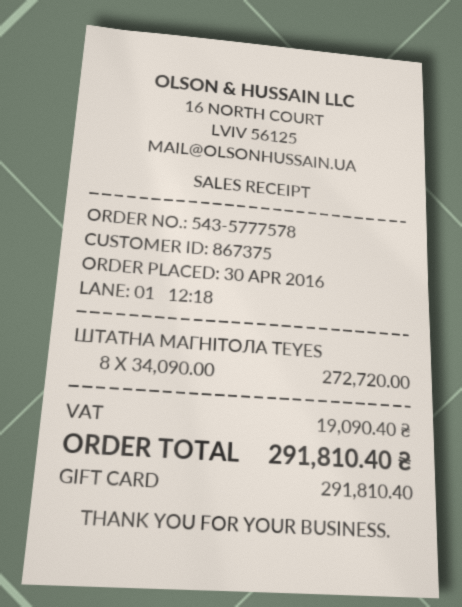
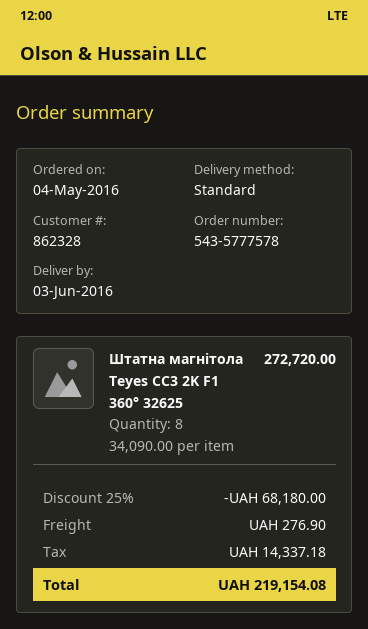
order date: 2016-04-30 -> 2016-05-04
customer number: 867375 -> 862328
discount: none -> 25% = 68180.00
shipping: none -> 276.90
tax: 19090.40 -> 14337.18
total: 291810.40 -> 219154.08

